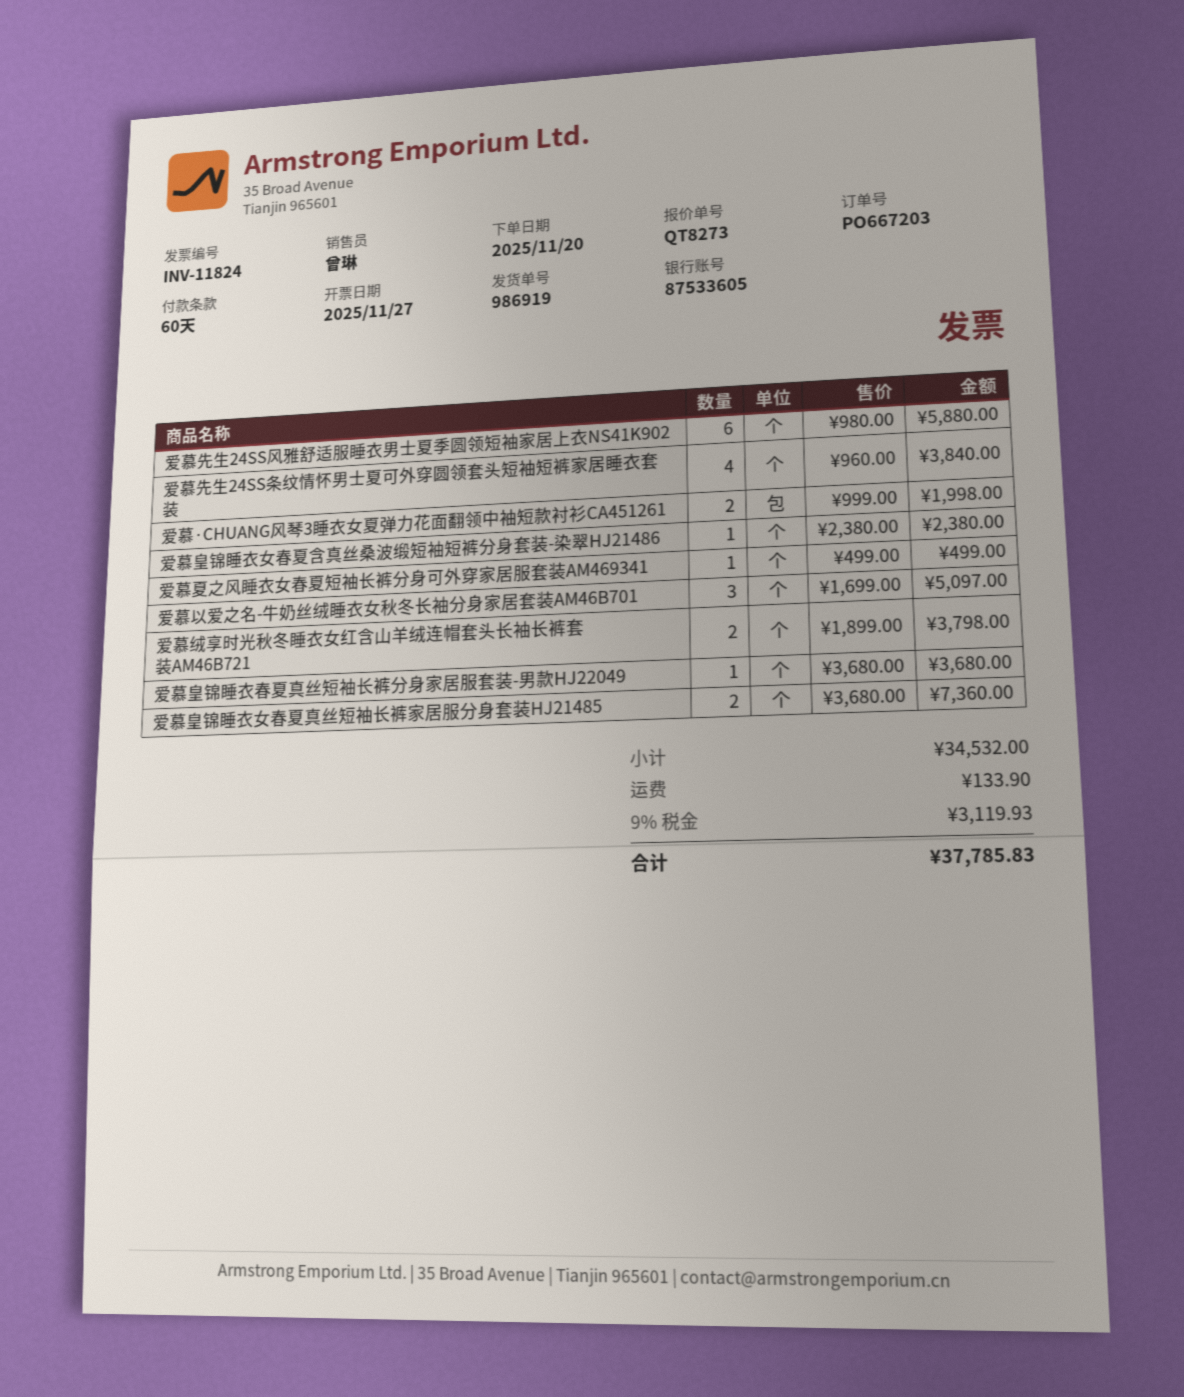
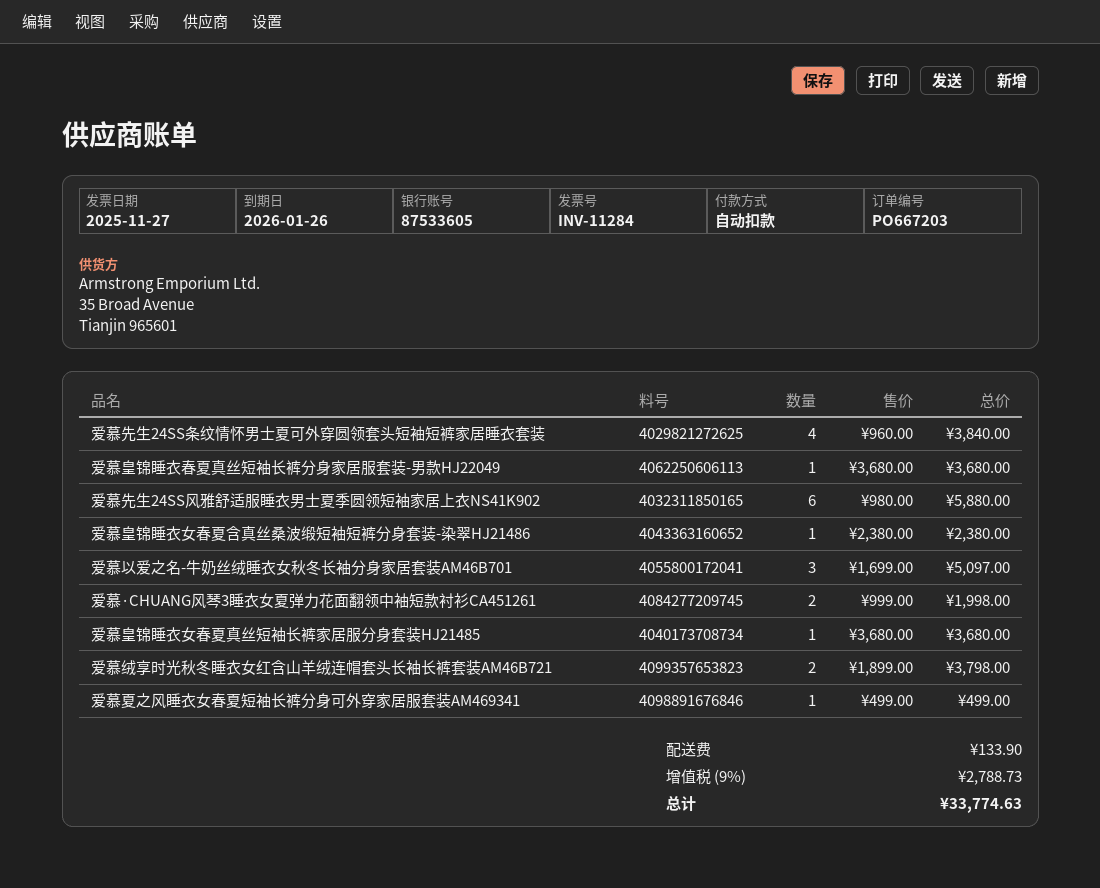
invoice number: INV-11824 -> INV-11284
爱慕皇锦睡衣女春夏真丝短袖长裤家居服分身套装HJ21485: 2 x 3680.00 = 7360.00 -> 1 x 3680.00 = 3680.00
tax: 9% = 3119.93 -> 9% = 2788.73
total: 37785.83 -> 33774.63

